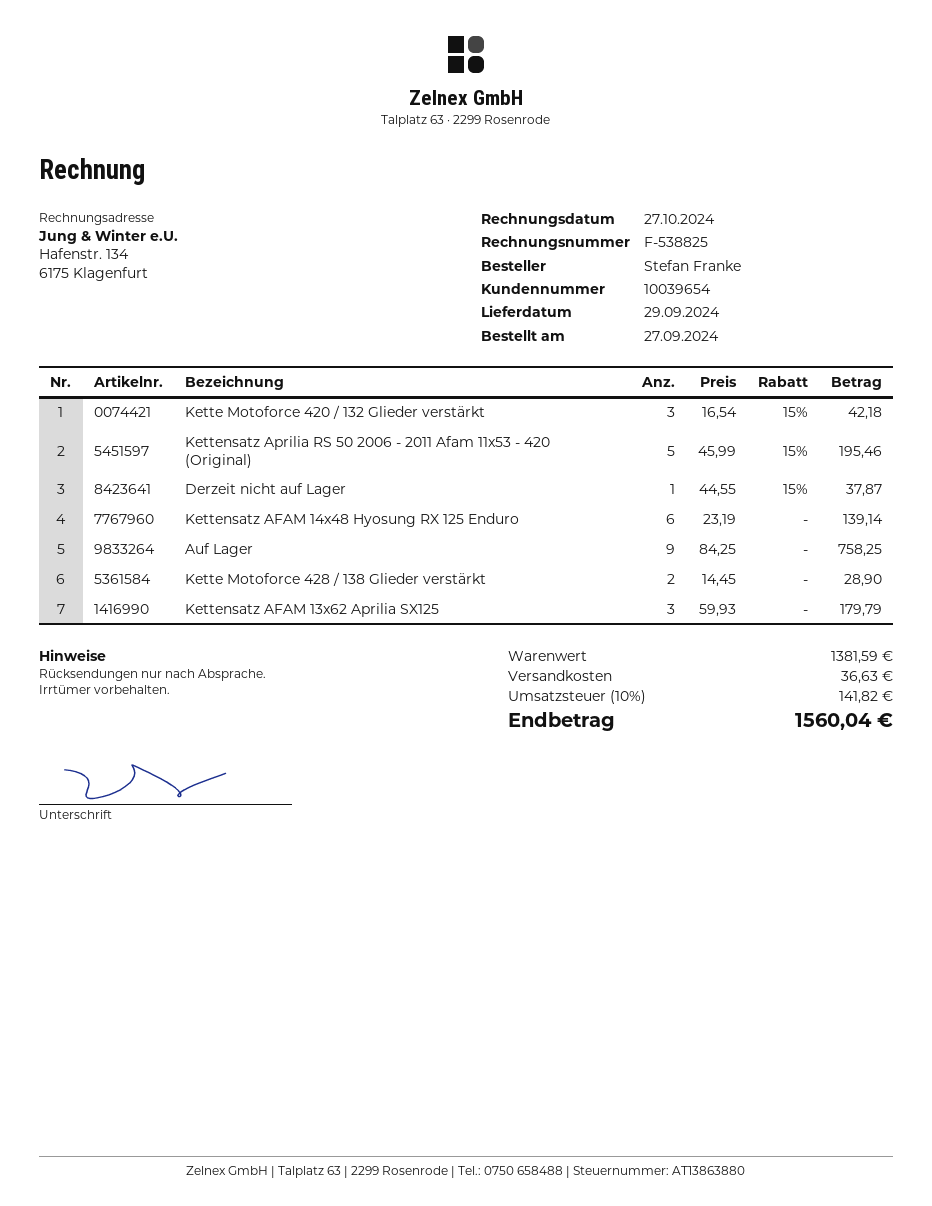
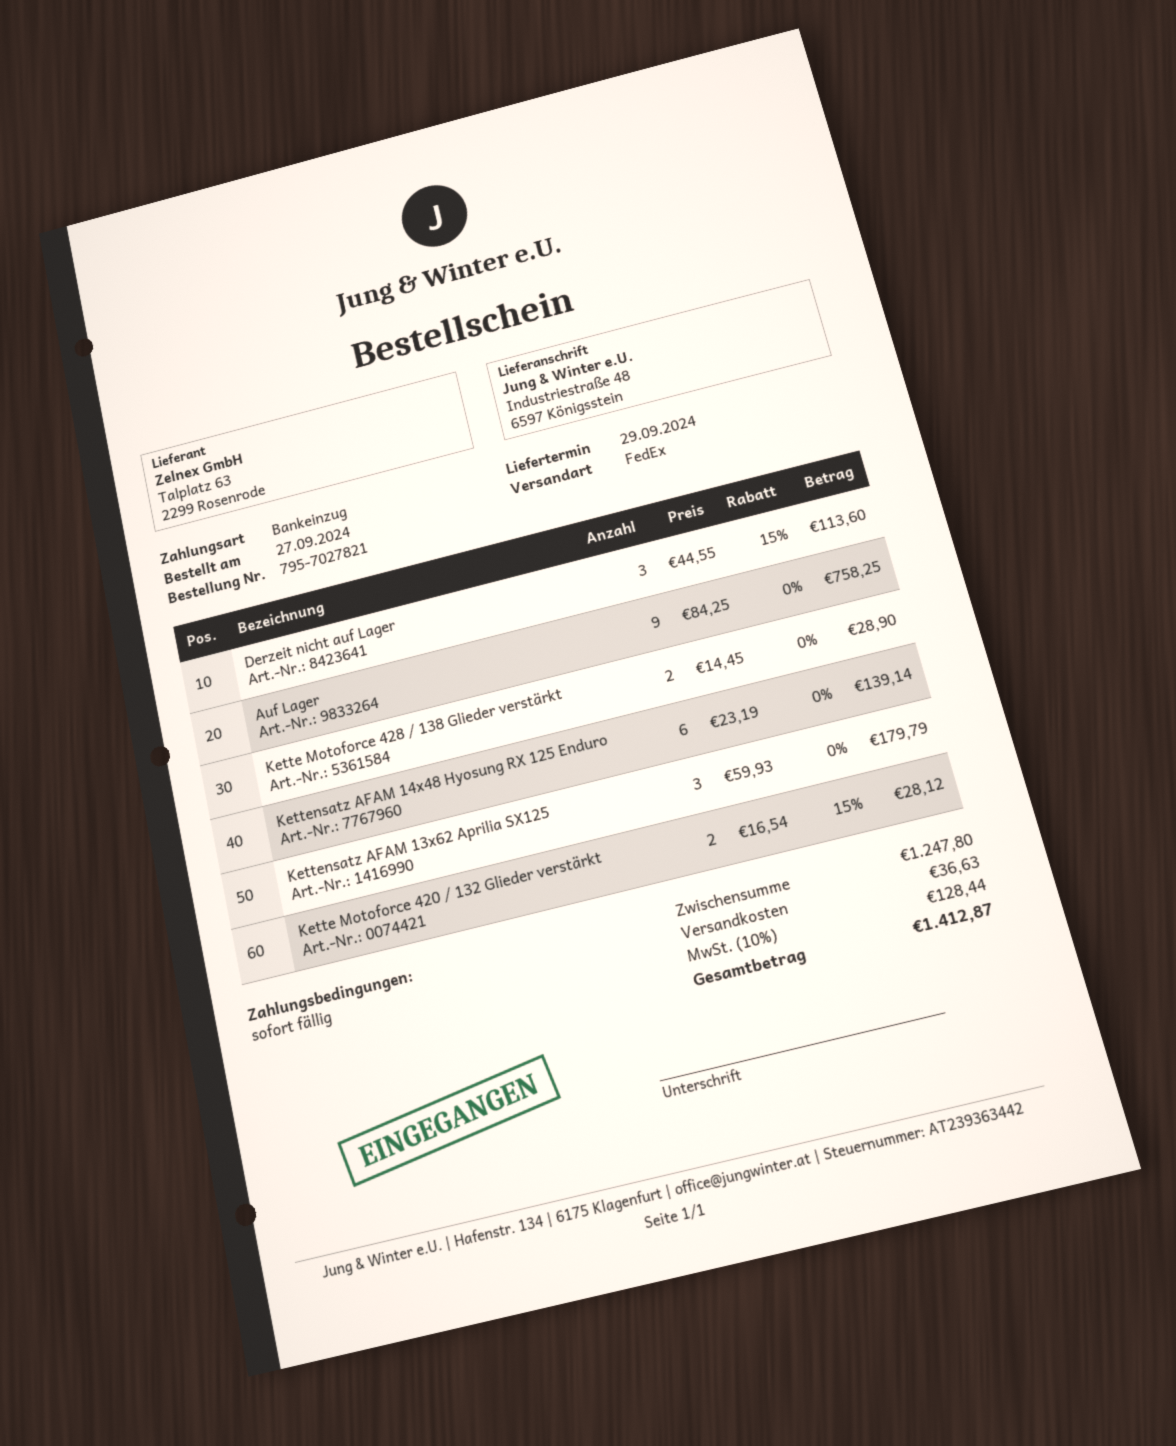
Kette Motoforce 420 / 132 Glieder verstärkt: 3 x 16.54 - 15% = 42.18 -> 2 x 16.54 - 15% = 28.12
Kettensatz Aprilia RS 50 2006 - 2011 Afam 11x53 - 420 (Original): 5 x 45.99 - 15% = 195.46 -> none
Derzeit nicht auf Lager: 1 x 44.55 - 15% = 37.87 -> 3 x 44.55 - 15% = 113.60
subtotal: 1381.59 -> 1247.80
tax: 10% = 141.82 -> 10% = 128.44
total: 1560.04 -> 1412.87

